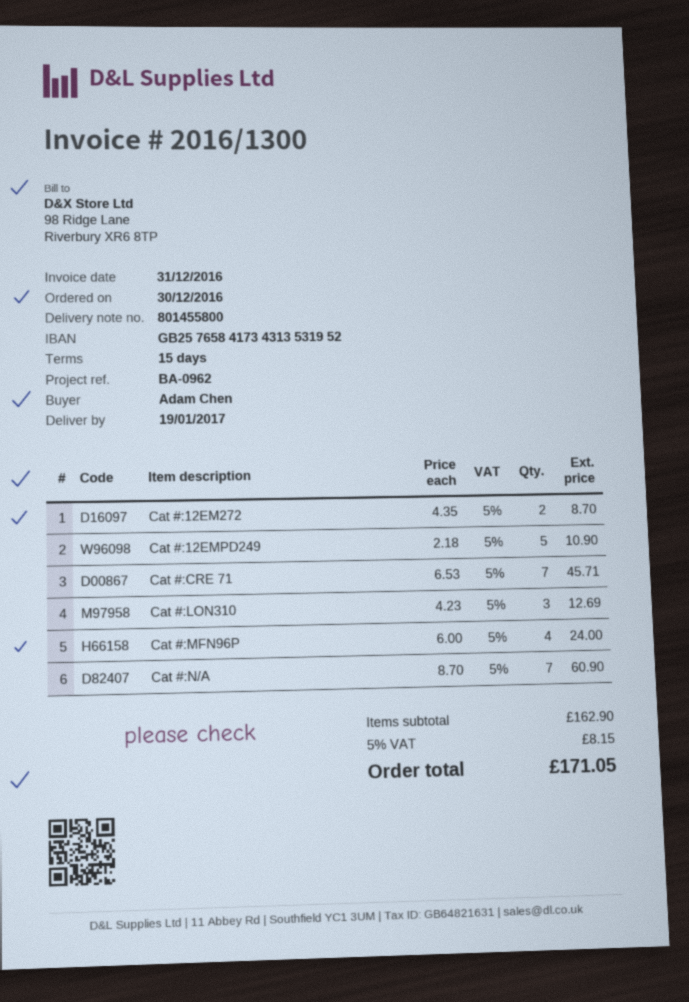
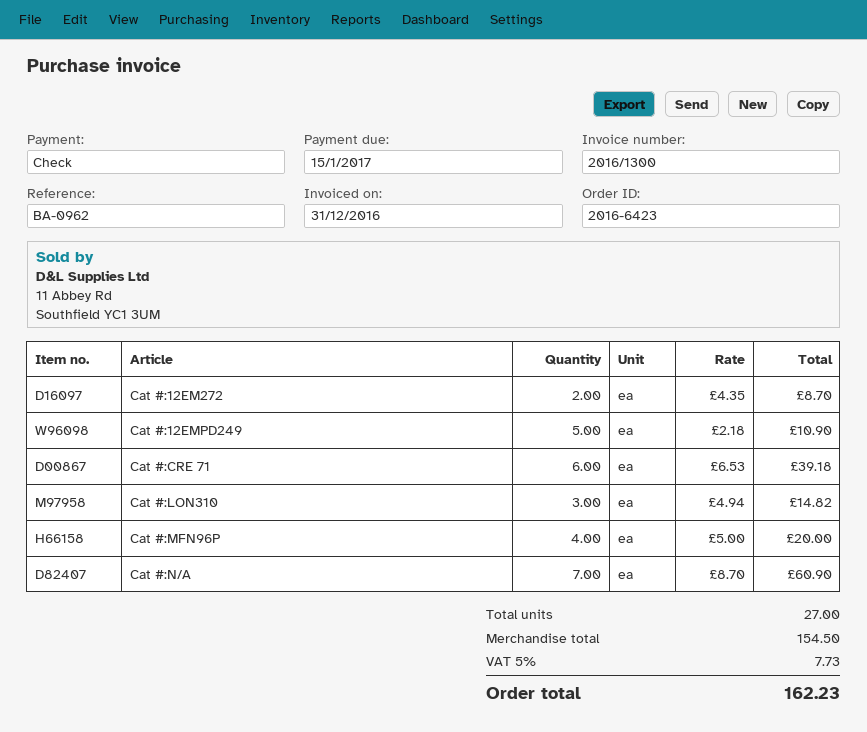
Cat #:CRE 71: 7 x 6.53 = 45.71 -> 6 x 6.53 = 39.18
Cat #:LON310: 3 x 4.23 = 12.69 -> 3 x 4.94 = 14.82
Cat #:MFN96P: 4 x 6.00 = 24.00 -> 4 x 5.00 = 20.00
subtotal: 162.90 -> 154.50
tax: 5% = 8.15 -> 5% = 7.73
total: 171.05 -> 162.23

